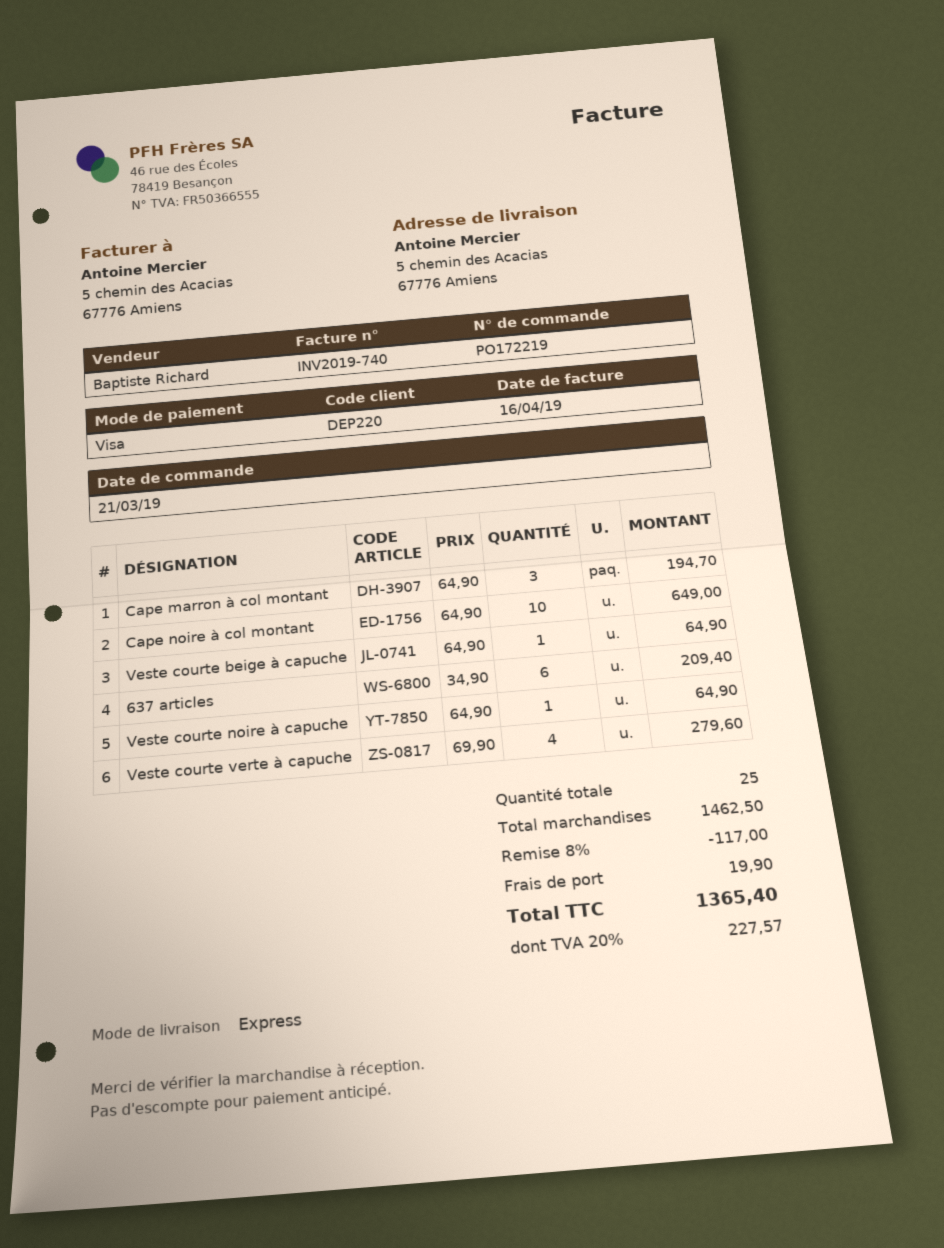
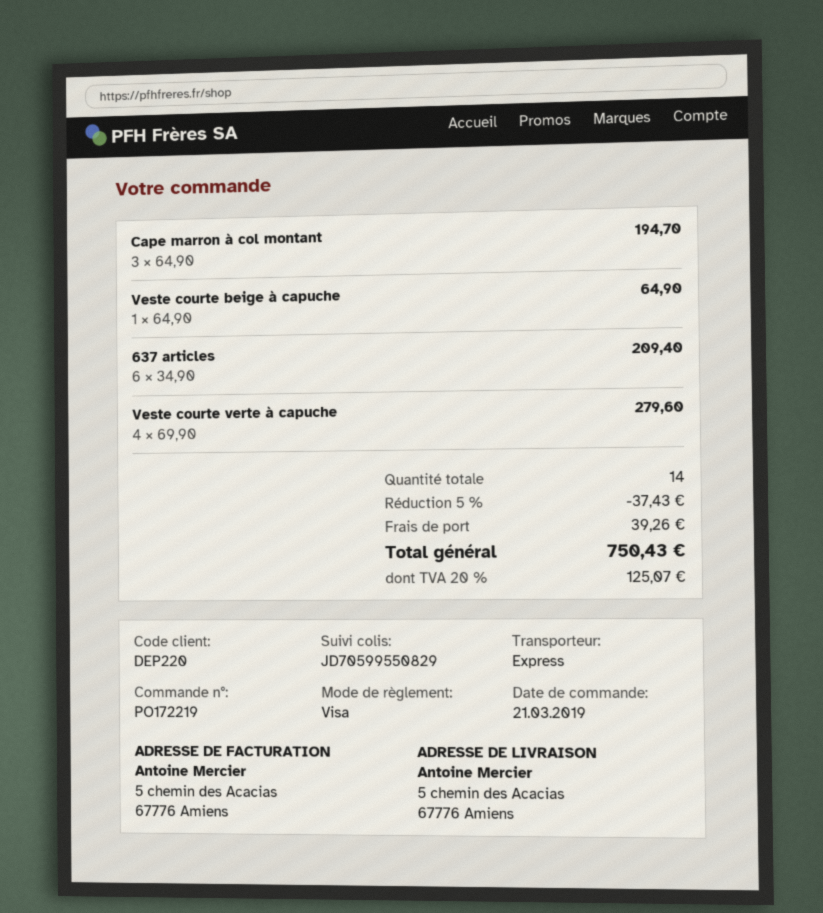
Cape noire à col montant: 10 x 64.90 = 649.00 -> none
Veste courte noire à capuche: 1 x 64.90 = 64.90 -> none
total quantity: 25 -> 14
discount: 8% = 117.00 -> 5% = 37.43
shipping: 19.90 -> 39.26
tax: 20% = 227.57 -> 20% = 125.07
total: 1365.40 -> 750.43

